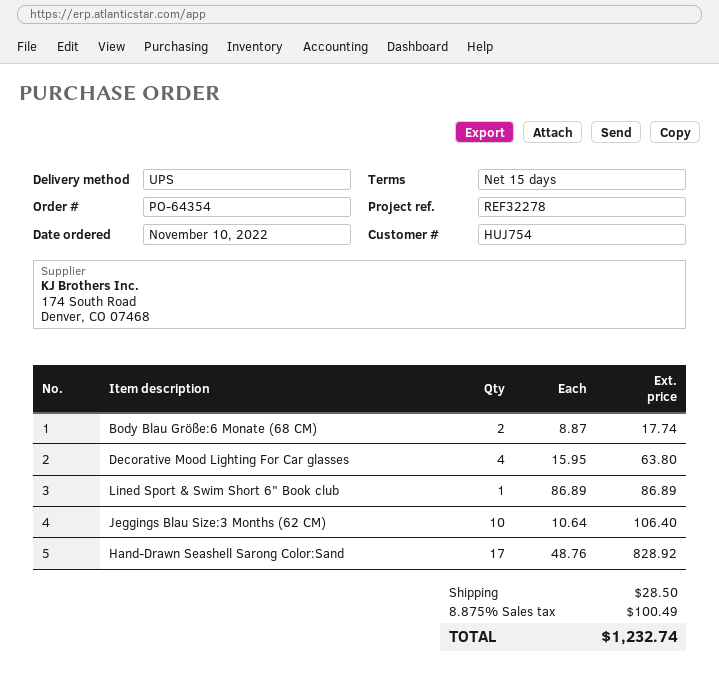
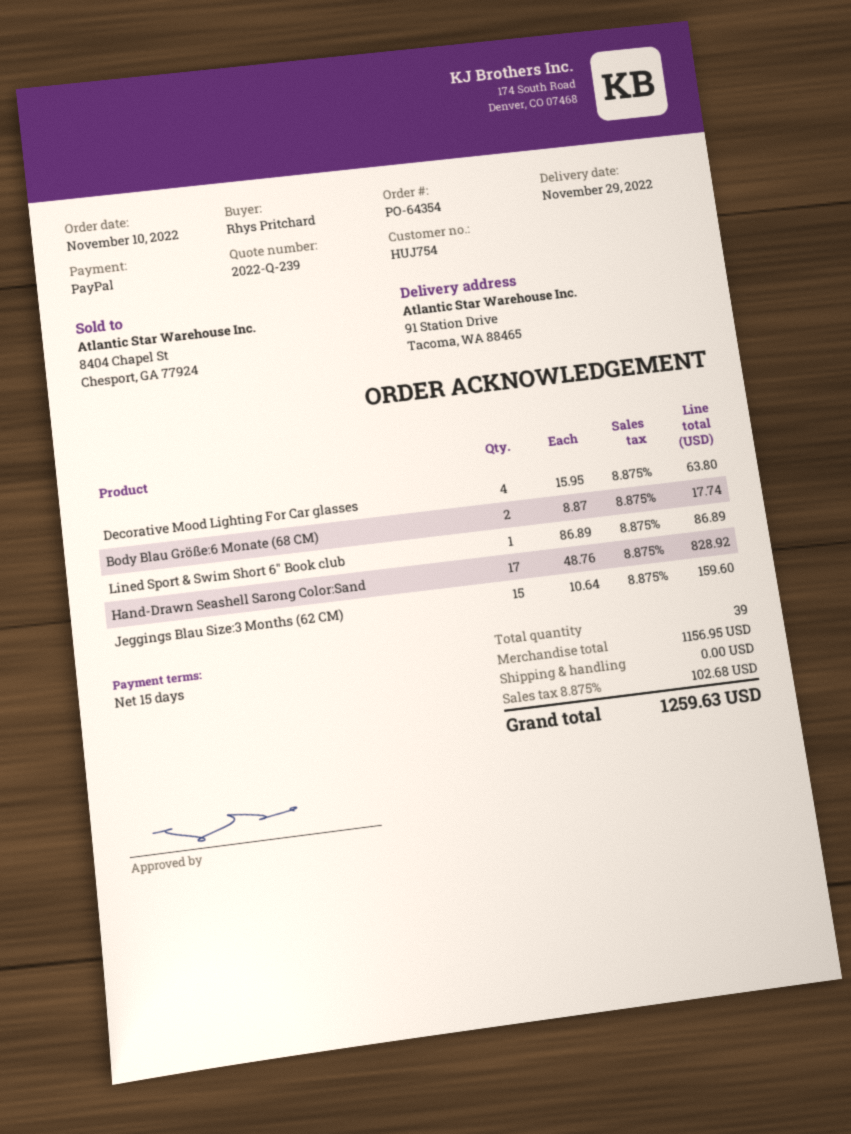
Jeggings Blau Size:3 Months (62 CM): 10 x 10.64 = 106.40 -> 15 x 10.64 = 159.60
shipping: 28.50 -> 0.00
tax: 8.875% = 100.49 -> 8.875% = 102.68
total: 1232.74 -> 1259.63

